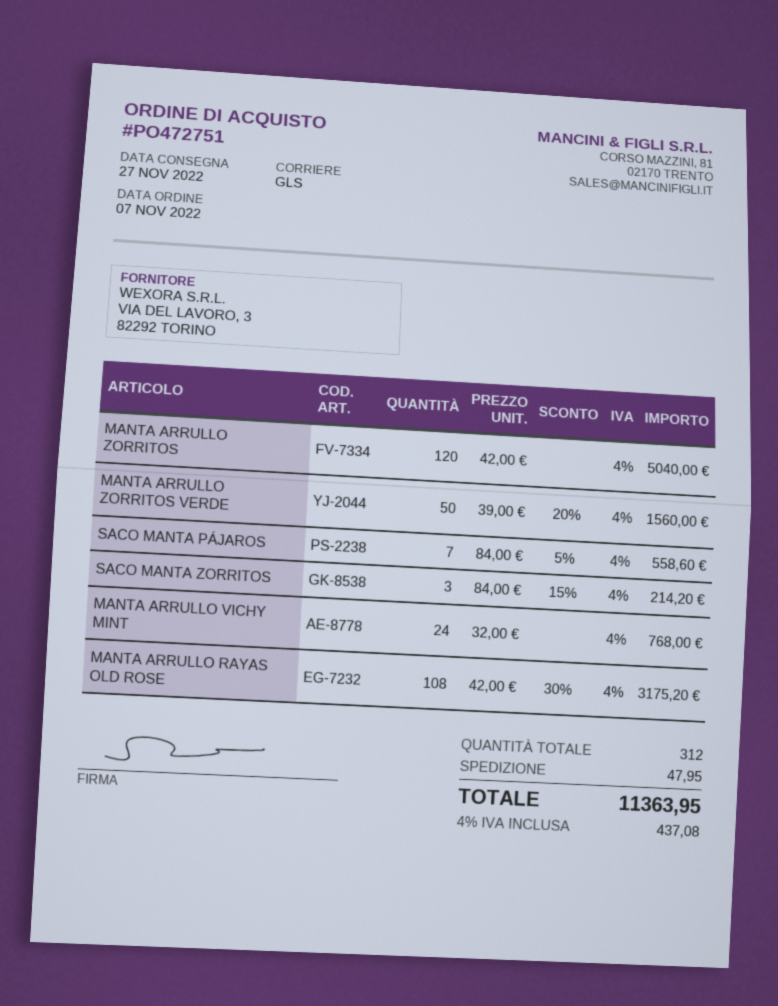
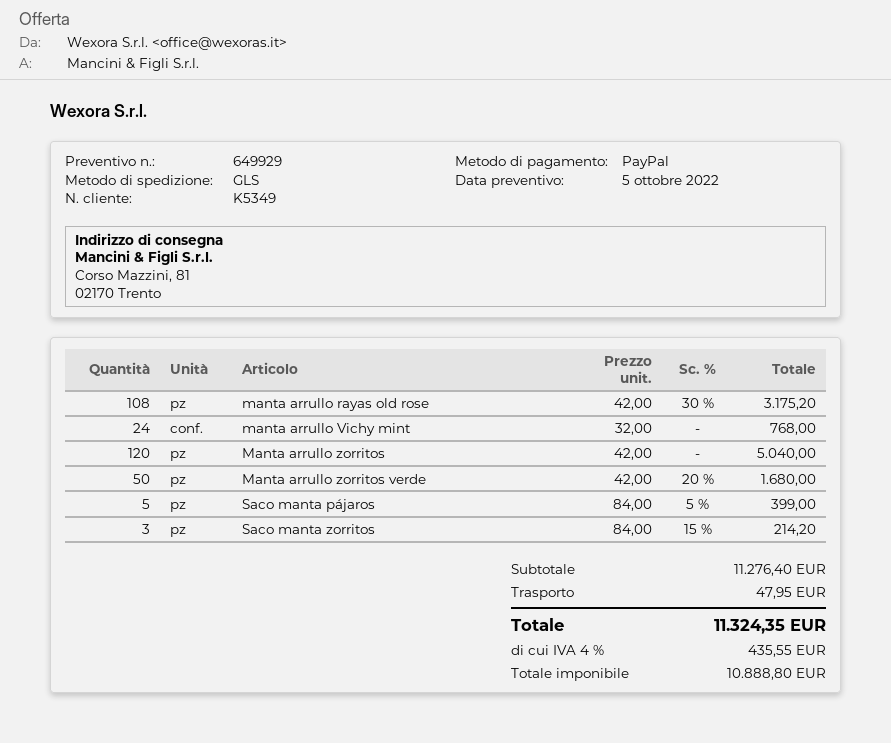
MANTA ARRULLO ZORRITOS VERDE: 50 x 39.00 - 20% = 1560.00 -> 50 x 42.00 - 20% = 1680.00
SACO MANTA PÁJAROS: 7 x 84.00 - 5% = 558.60 -> 5 x 84.00 - 5% = 399.00
tax: 4% = 437.08 -> 4% = 435.55
total: 11363.95 -> 11324.35

